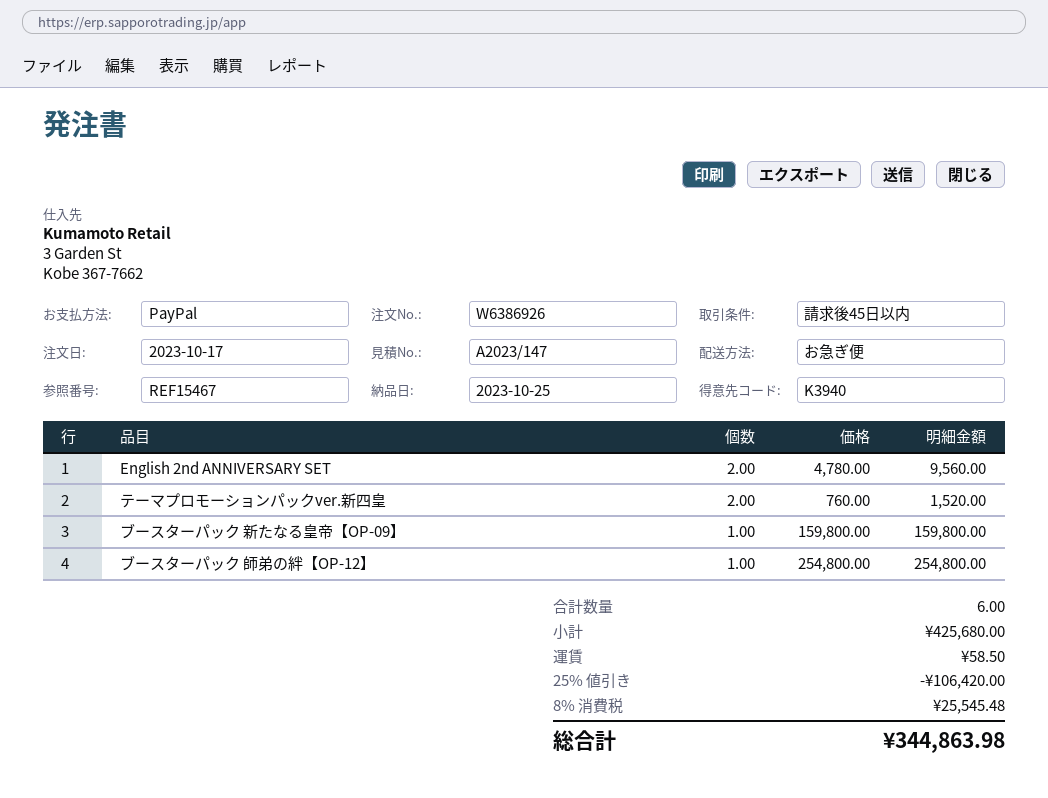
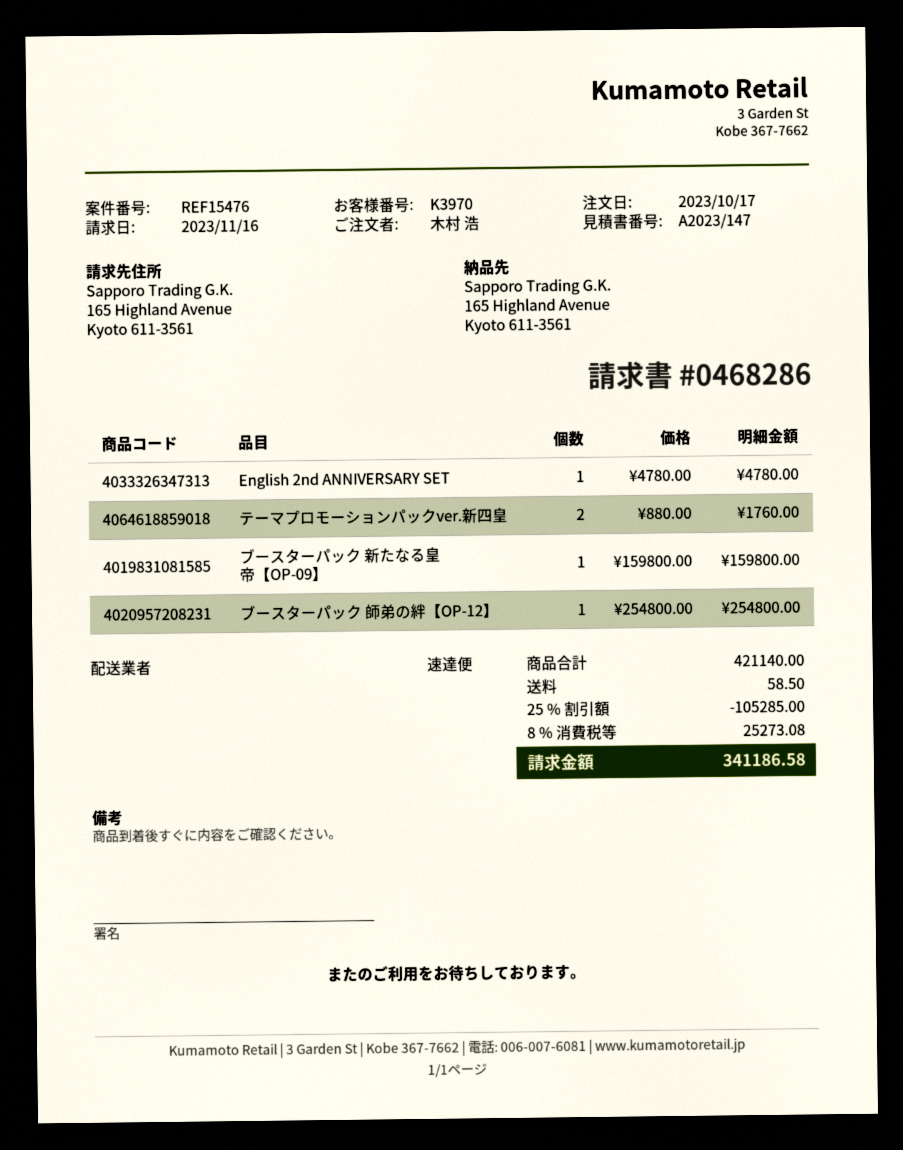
customer number: K3940 -> K3970
reference: REF15467 -> REF15476
English 2nd ANNIVERSARY SET: 2 x 4780.00 = 9560.00 -> 1 x 4780.00 = 4780.00
テーマプロモーションパックver.新四皇: 2 x 760.00 = 1520.00 -> 2 x 880.00 = 1760.00
subtotal: 425680.00 -> 421140.00
discount: 25% = 106420.00 -> 25% = 105285.00
tax: 8% = 25545.48 -> 8% = 25273.08
total: 344863.98 -> 341186.58

